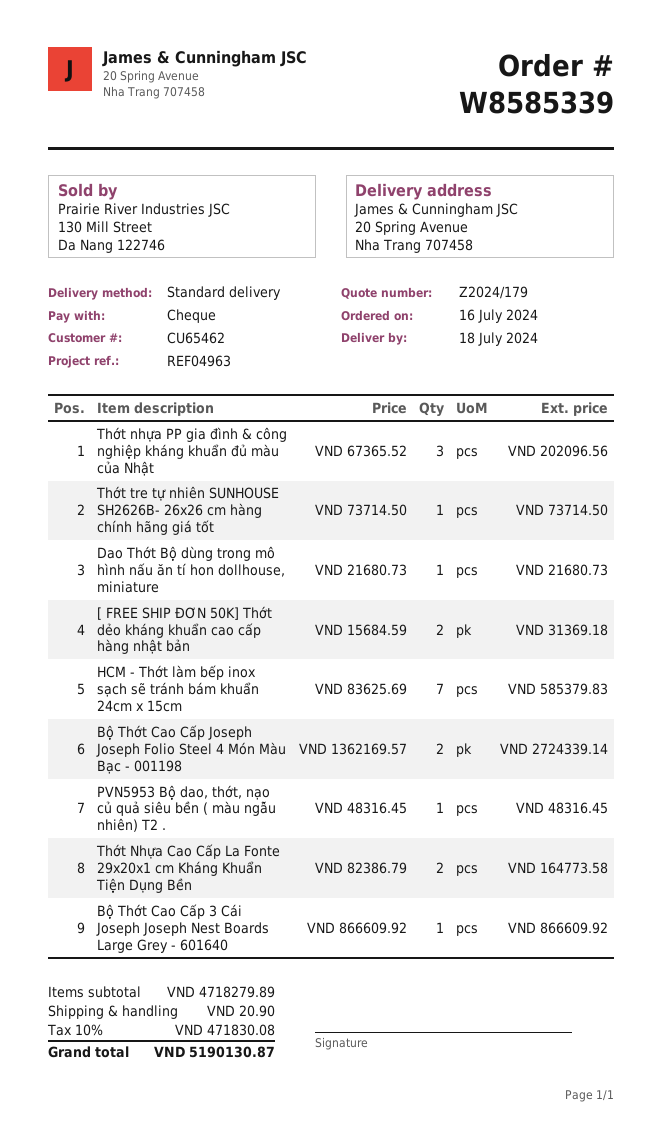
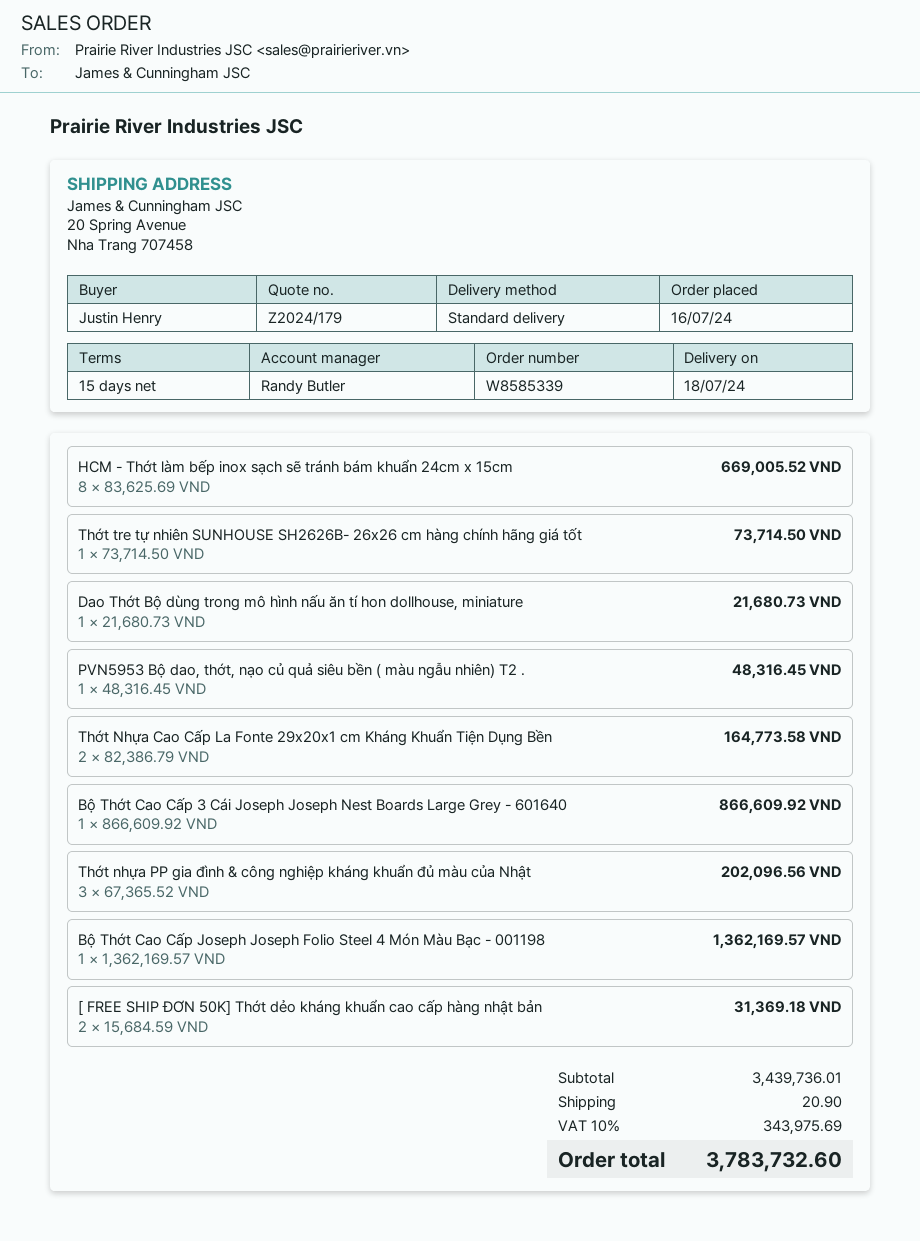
HCM - Thớt làm bếp inox sạch sẽ tránh bám khuẩn 24cm x 15cm: 7 x 83625.69 = 585379.83 -> 8 x 83625.69 = 669005.52
Bộ Thớt Cao Cấp Joseph Joseph Folio Steel 4 Món Màu Bạc - 001198: 2 x 1362169.57 = 2724339.14 -> 1 x 1362169.57 = 1362169.57
subtotal: 4718279.89 -> 3439736.01
tax: 10% = 471830.08 -> 10% = 343975.69
total: 5190130.87 -> 3783732.60

